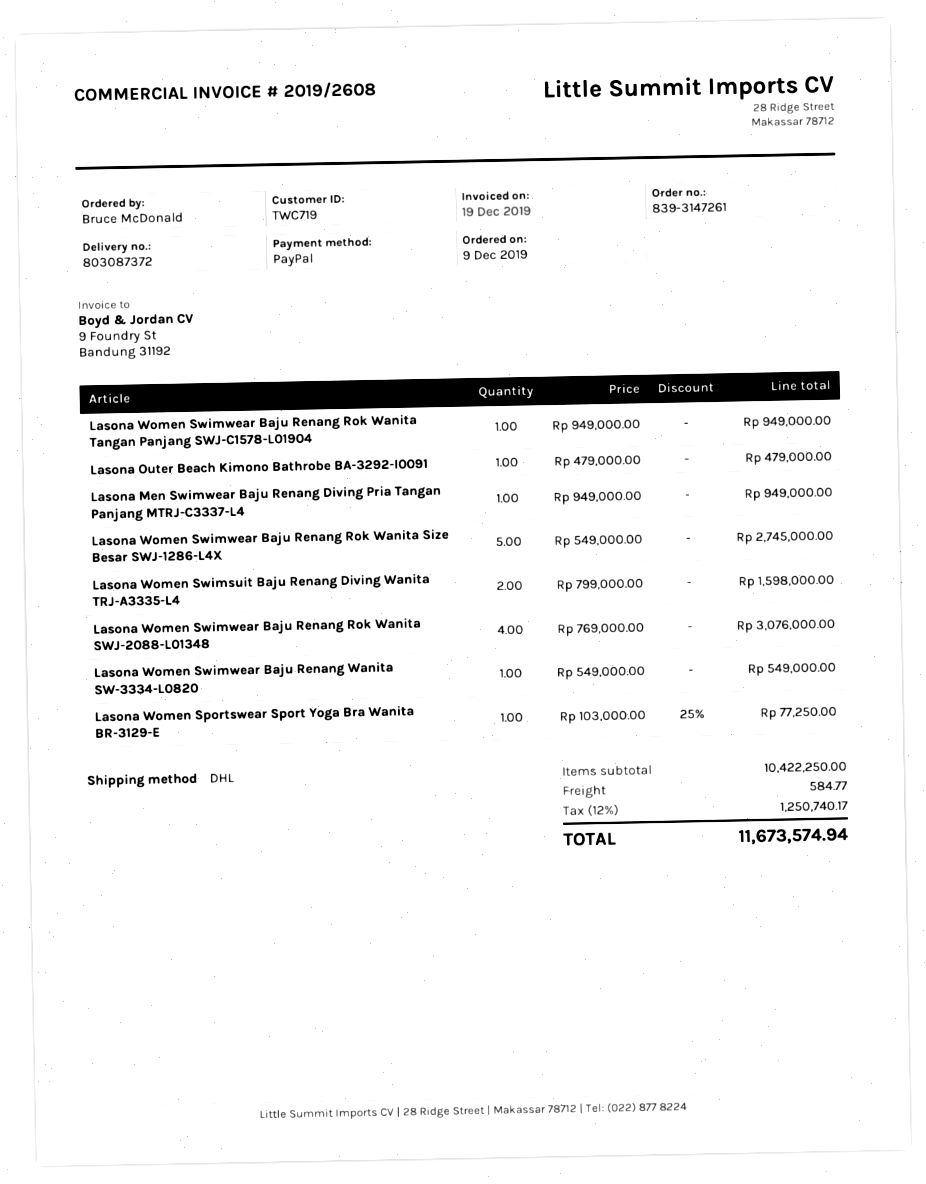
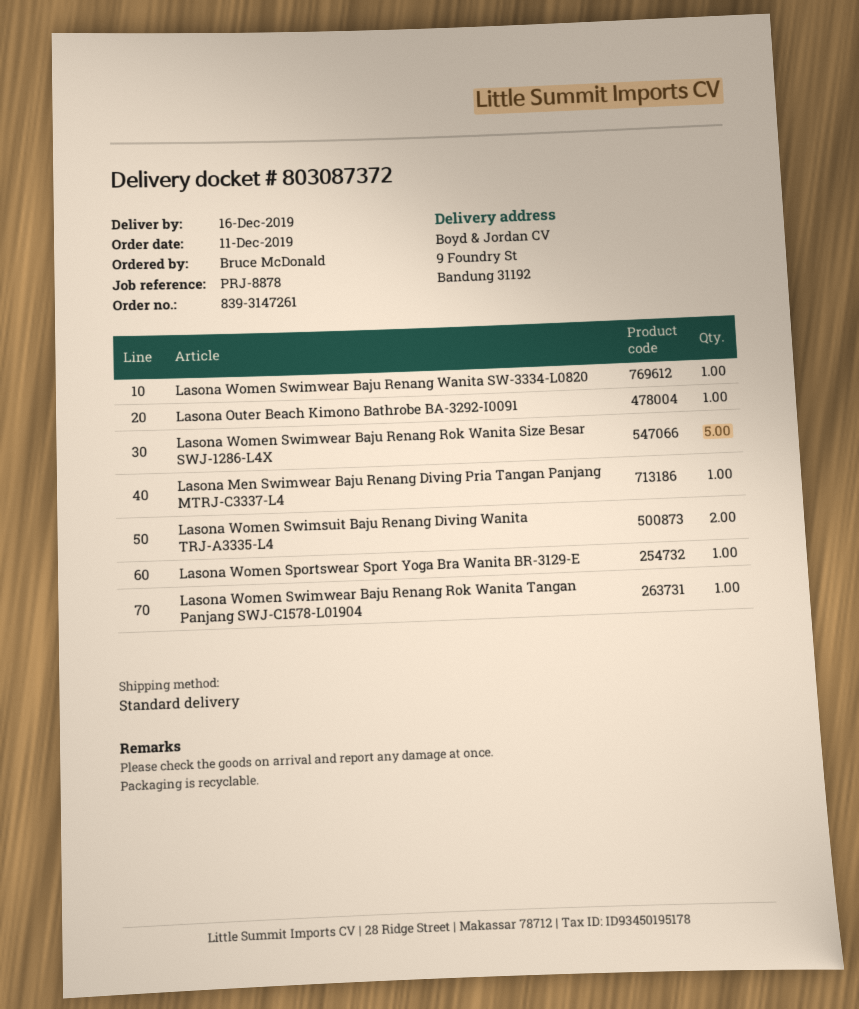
order date: 2019-12-09 -> 2019-12-11
shipping method: DHL -> standard
Lasona Women Swimwear Baju Renang Rok Wanita SWJ-2088-L01348: 4 -> none

